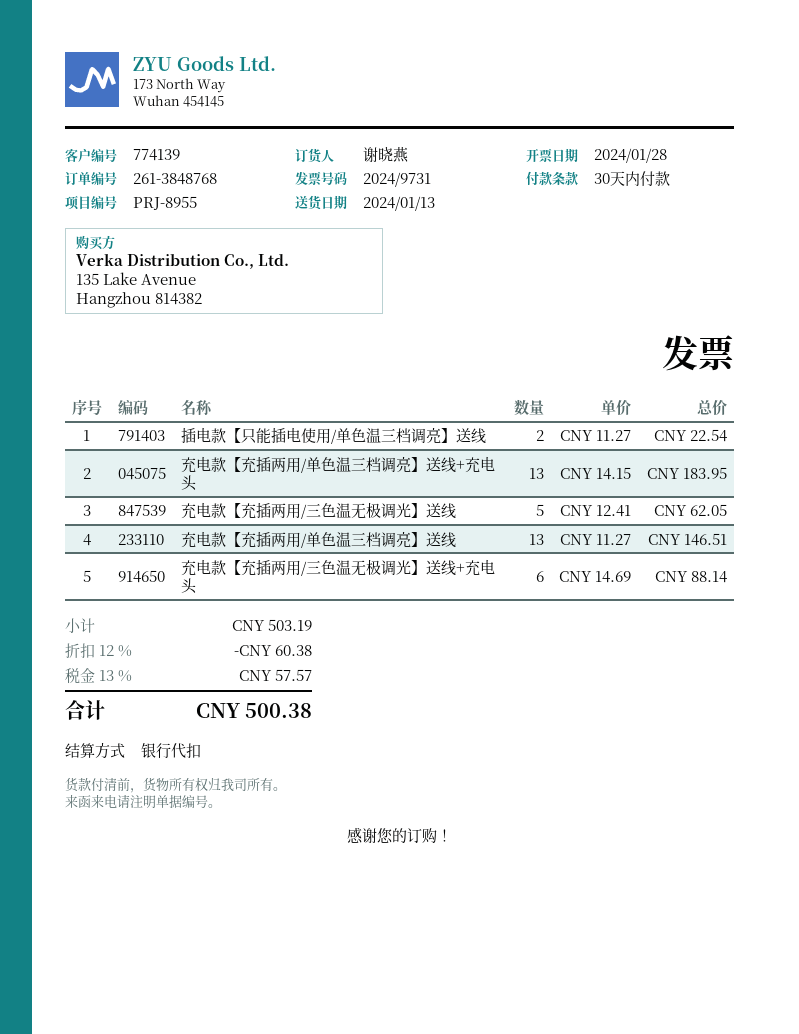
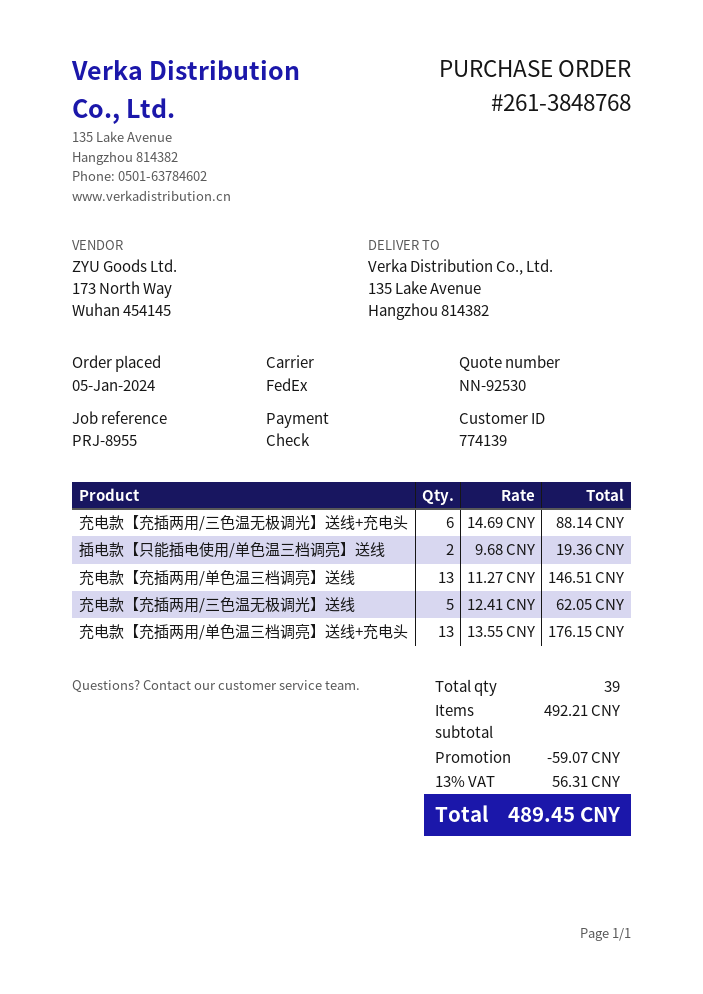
payment method: direct debit -> cheque
插电款【只能插电使用/单色温三档调亮】送线: 2 x 11.27 = 22.54 -> 2 x 9.68 = 19.36
充电款【充插两用/单色温三档调亮】送线+充电头: 13 x 14.15 = 183.95 -> 13 x 13.55 = 176.15
subtotal: 503.19 -> 492.21
discount: 60.38 -> 59.07
tax: 13% = 57.57 -> 13% = 56.31
total: 500.38 -> 489.45

